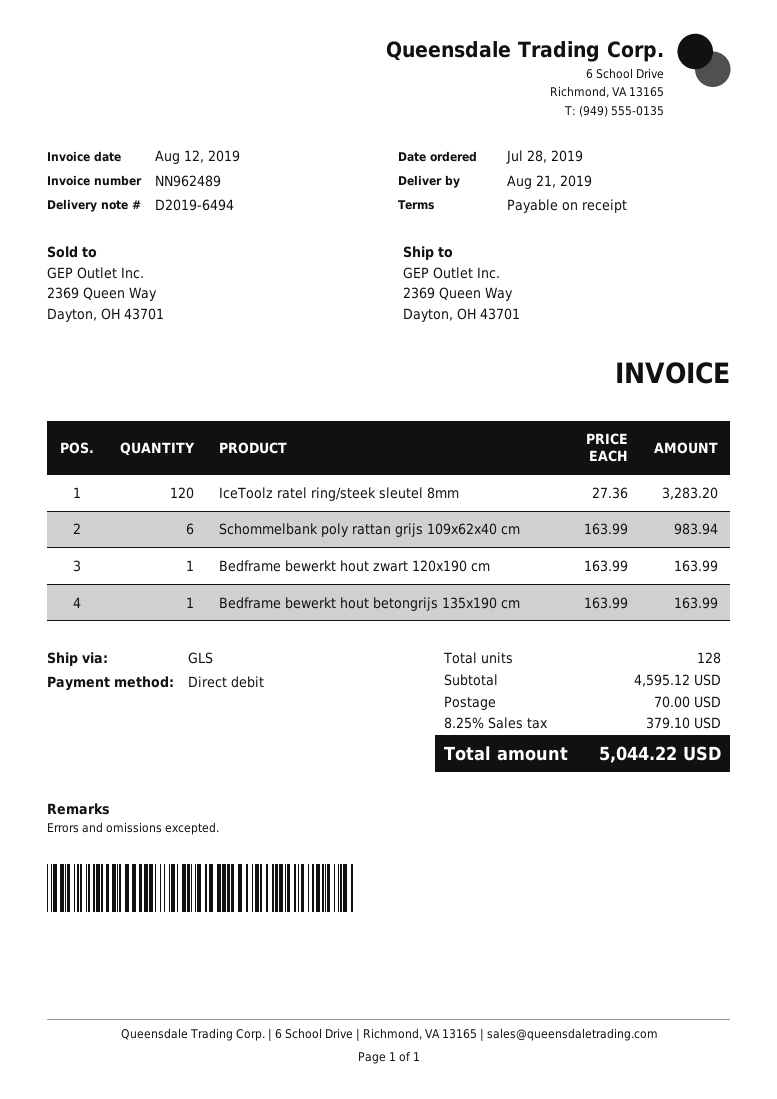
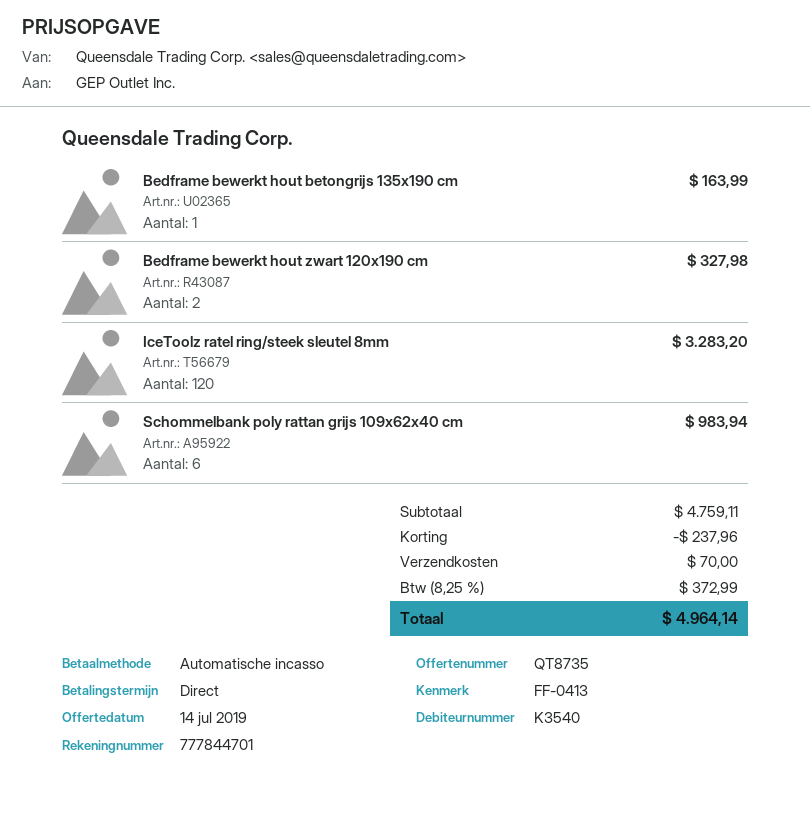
Bedframe bewerkt hout zwart 120x190 cm: 1 for 163.99 -> 2 for 327.98
subtotal: 4595.12 -> 4759.11
discount: none -> 237.96
tax: 8.25% = 379.10 -> 8.25% = 372.99
total: 5044.22 -> 4964.14

